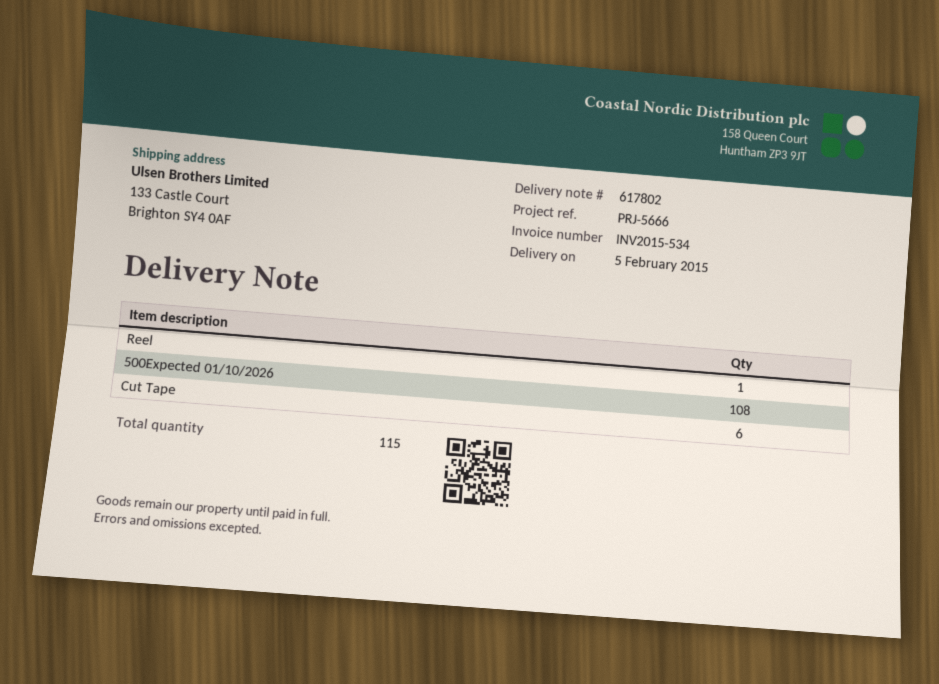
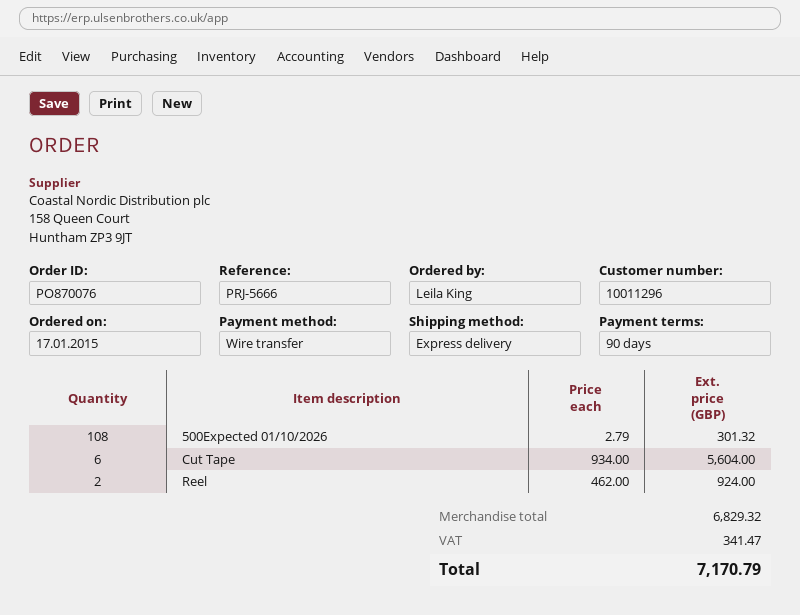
Reel: 1 -> 2

